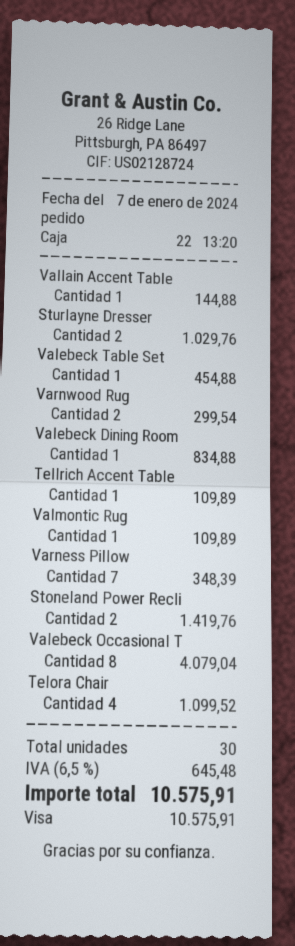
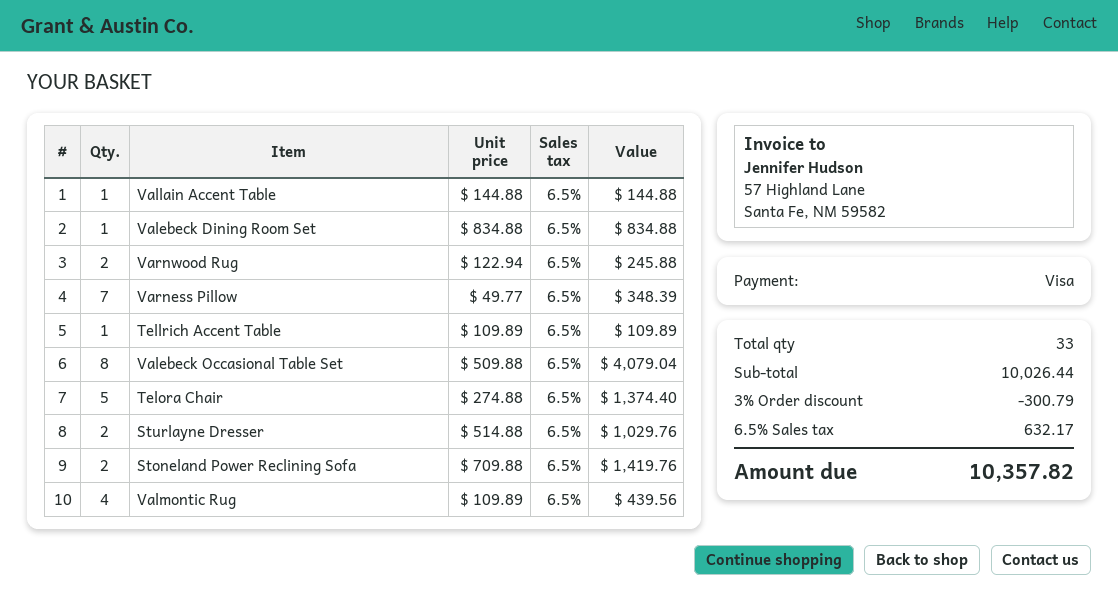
Valebeck Table Set: 1 for 454.88 -> none
Varnwood Rug: 2 for 299.54 -> 2 for 245.88
Valmontic Rug: 1 for 109.89 -> 4 for 439.56
Telora Chair: 4 for 1099.52 -> 5 for 1374.40
total quantity: 30 -> 33
discount: none -> 3% = 300.79
tax: 6.5% = 645.48 -> 6.5% = 632.17
total: 10575.91 -> 10357.82

